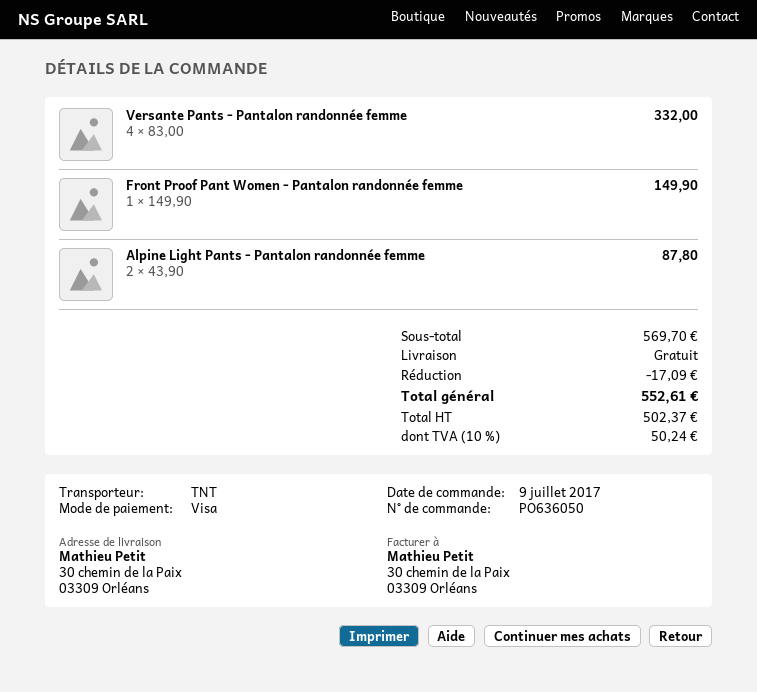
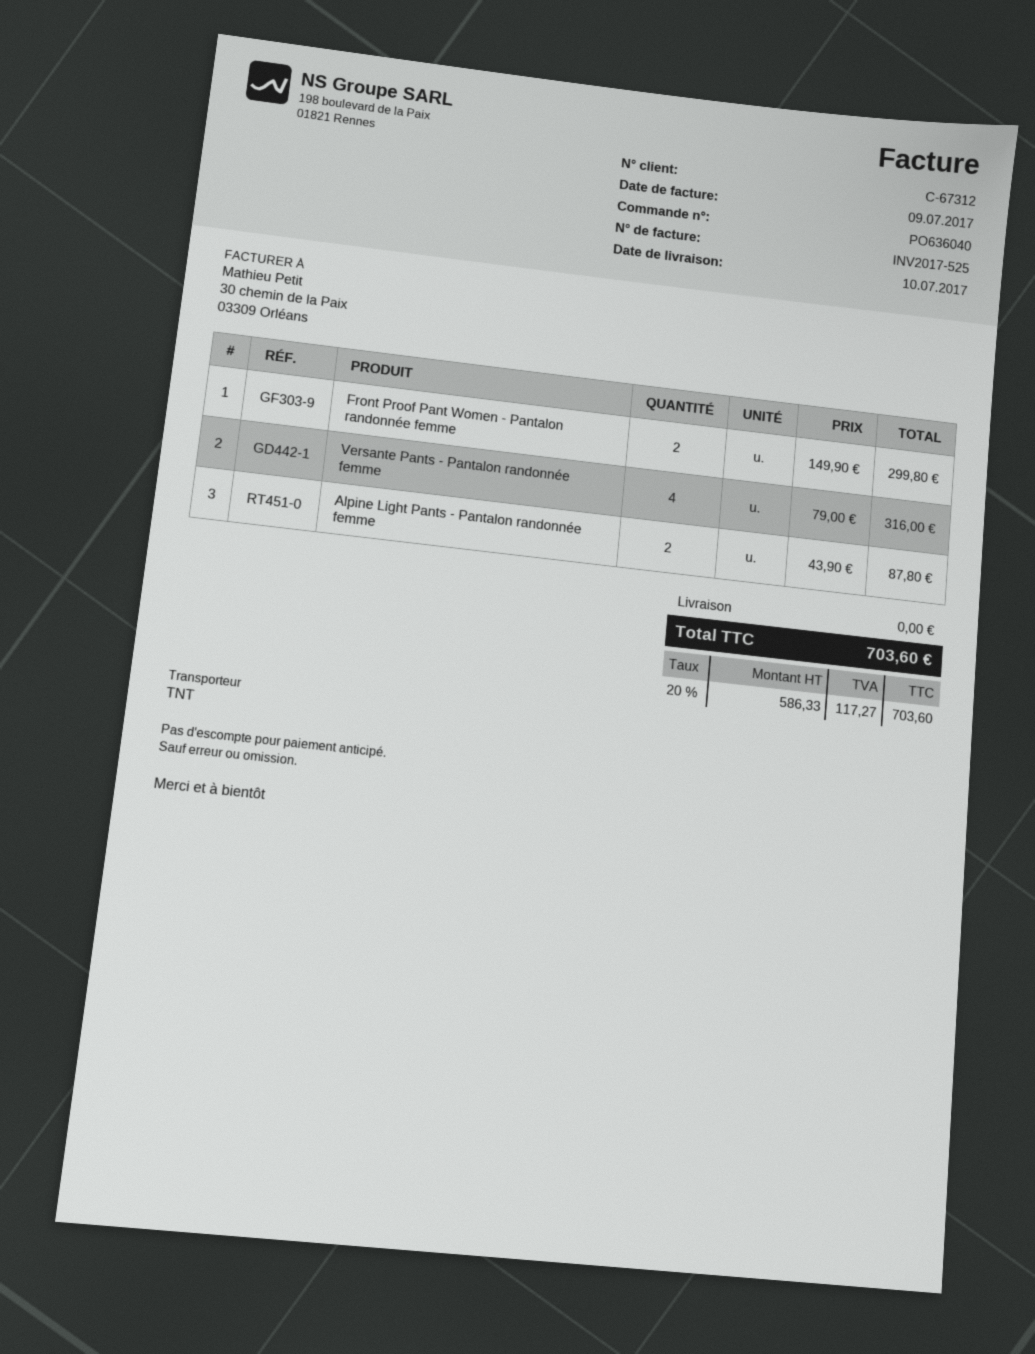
order number: PO636050 -> PO636040
Versante Pants - Pantalon randonnée femme: 4 x 83.00 = 332.00 -> 4 x 79.00 = 316.00
Front Proof Pant Women - Pantalon randonnée femme: 1 x 149.90 = 149.90 -> 2 x 149.90 = 299.80
discount: 17.09 -> none
net: 502.37 -> 586.33
tax: 10% = 50.24 -> 20% = 117.27
total: 552.61 -> 703.60

